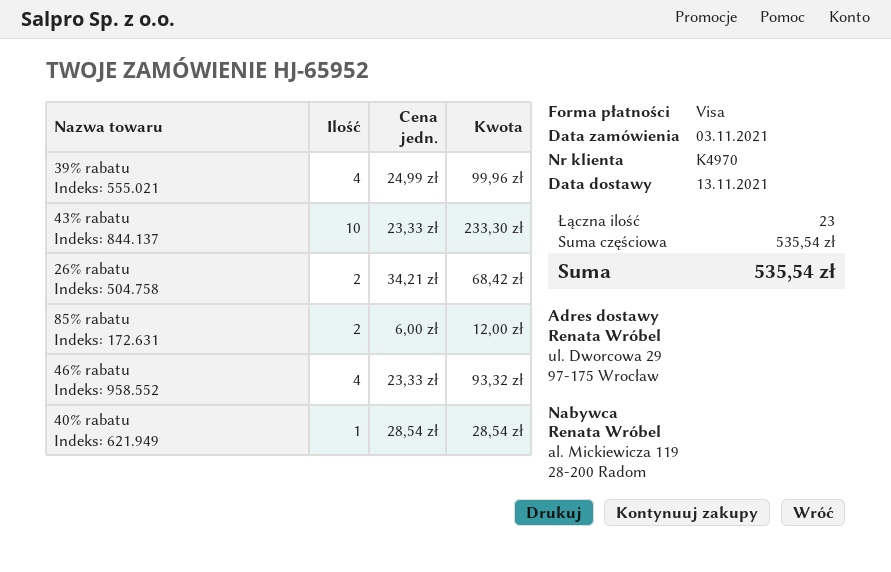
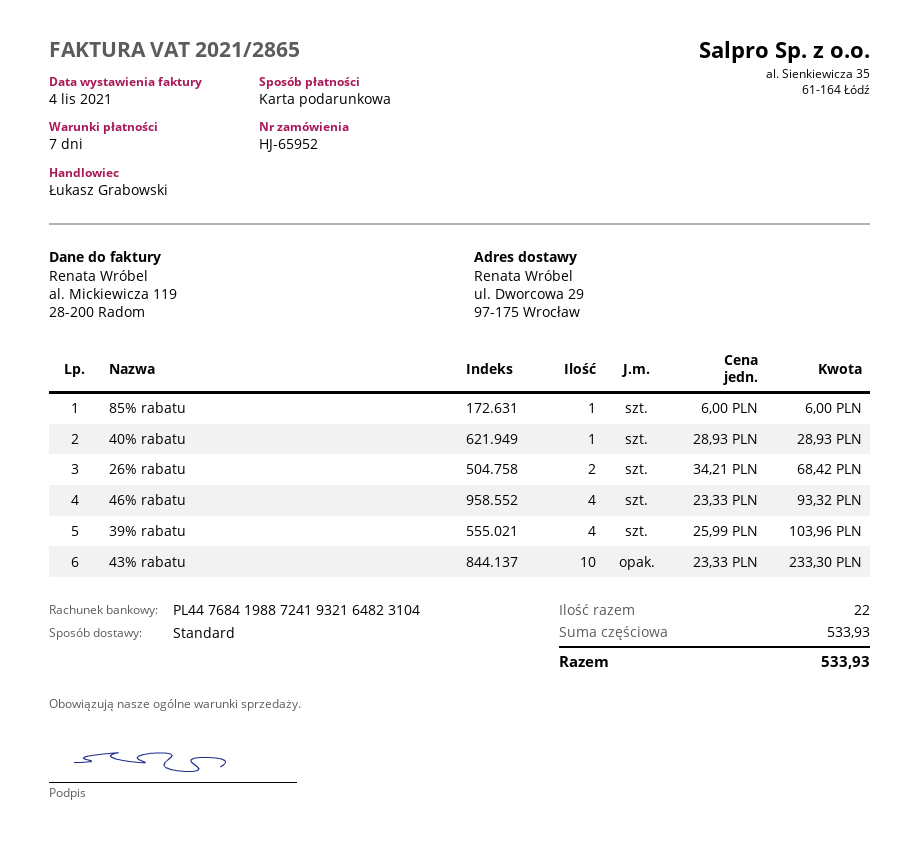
payment method: Visa -> gift card
39% rabatu: 4 x 24.99 = 99.96 -> 4 x 25.99 = 103.96
85% rabatu: 2 x 6.00 = 12.00 -> 1 x 6.00 = 6.00
40% rabatu: 1 x 28.54 = 28.54 -> 1 x 28.93 = 28.93
total quantity: 23 -> 22
subtotal: 535.54 -> 533.93
total: 535.54 -> 533.93

